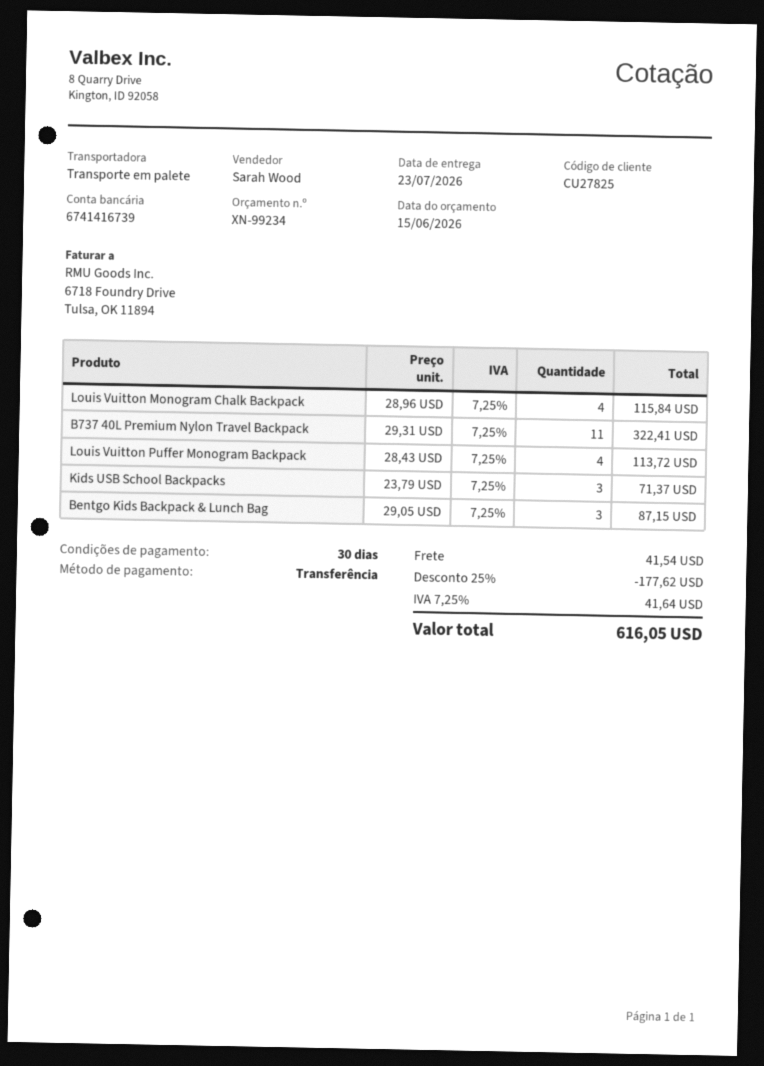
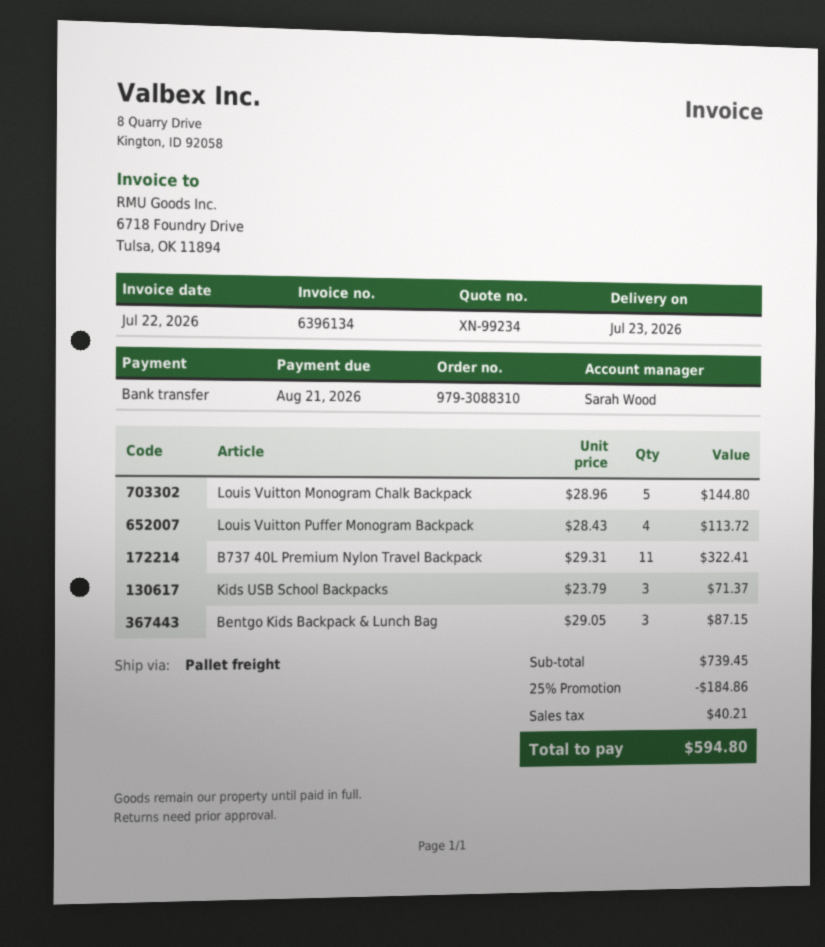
Louis Vuitton Monogram Chalk Backpack: 4 x 28.96 = 115.84 -> 5 x 28.96 = 144.80
discount: 25% = 177.62 -> 25% = 184.86
shipping: 41.54 -> none
tax: 41.64 -> 40.21
total: 616.05 -> 594.80

